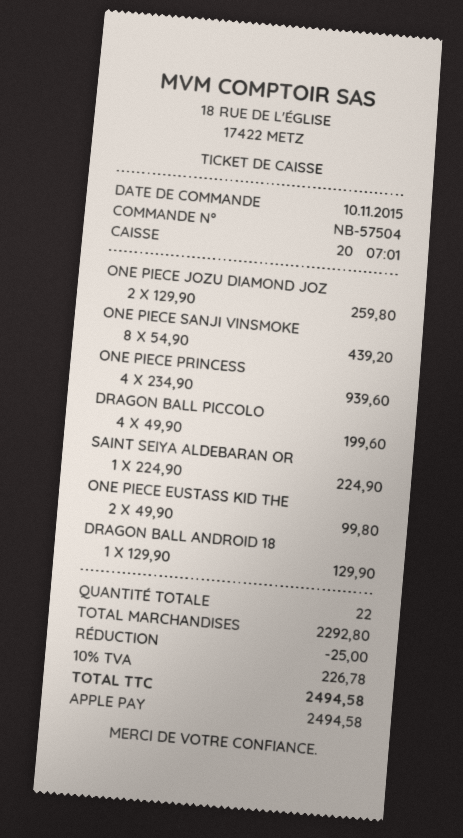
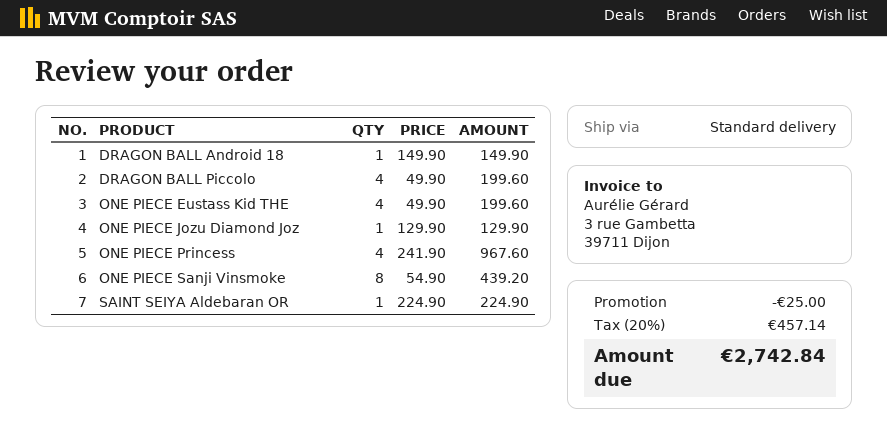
ONE PIECE JOZU DIAMOND JOZ: 2 x 129.90 = 259.80 -> 1 x 129.90 = 129.90
ONE PIECE PRINCESS: 4 x 234.90 = 939.60 -> 4 x 241.90 = 967.60
ONE PIECE EUSTASS KID THE: 2 x 49.90 = 99.80 -> 4 x 49.90 = 199.60
DRAGON BALL ANDROID 18: 1 x 129.90 = 129.90 -> 1 x 149.90 = 149.90
tax: 10% = 226.78 -> 20% = 457.14
total: 2494.58 -> 2742.84

